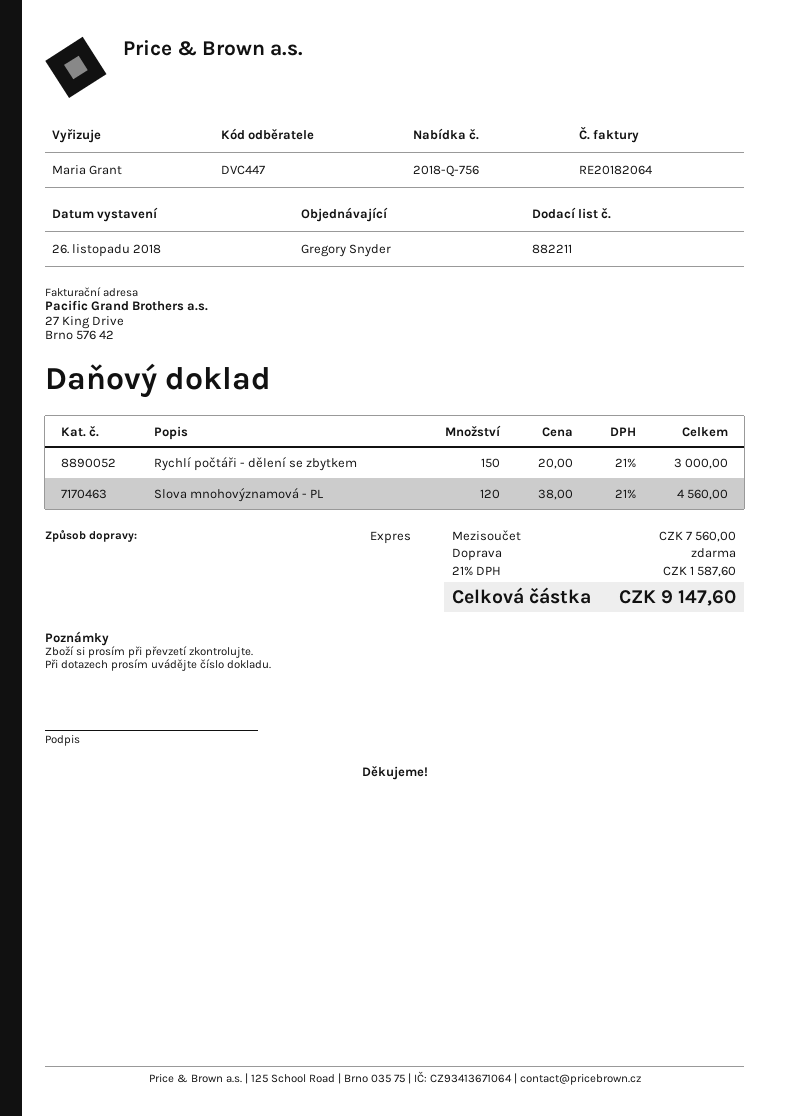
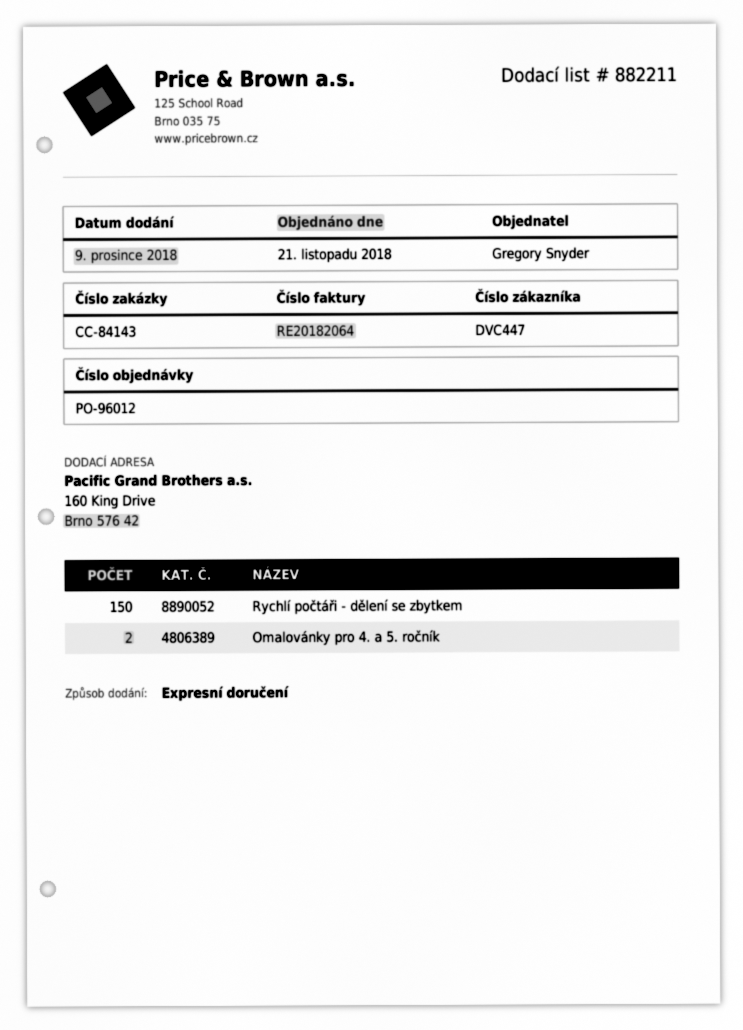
Slova mnohovýznamová - PL: 120 -> none
Omalovánky pro 4. a 5. ročník: none -> 2

